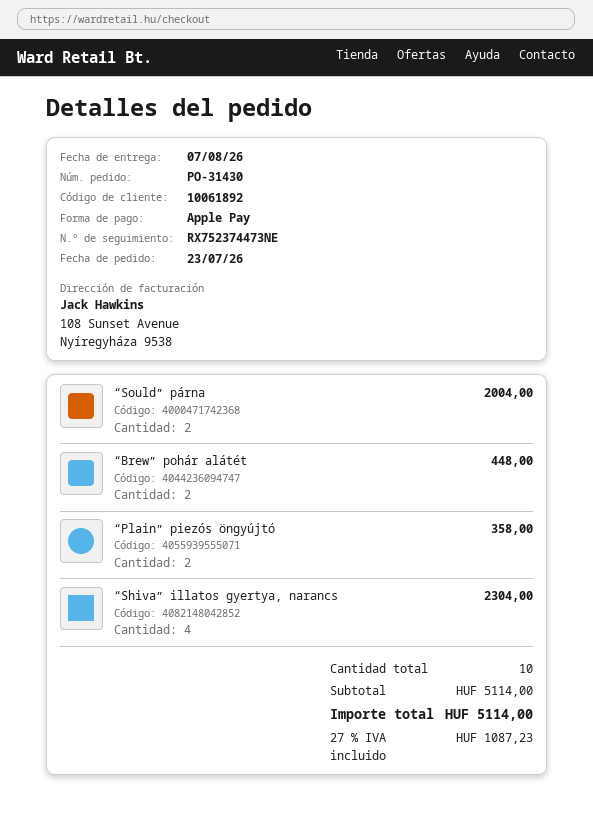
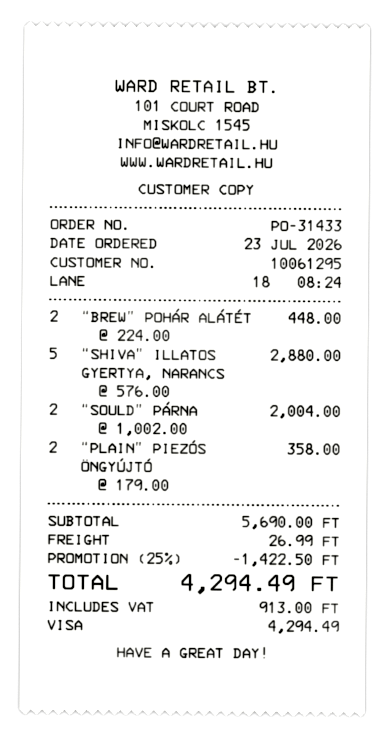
order number: PO-31430 -> PO-31433
customer number: 10061892 -> 10061295
payment method: Apple Pay -> Visa
“Shiva” illatos gyertya, narancs: 4 for 2304.00 -> 5 for 2880.00
subtotal: 5114.00 -> 5690.00
discount: none -> 25% = 1422.50
shipping: none -> 26.99
tax: 1087.23 -> 913.00
total: 5114.00 -> 4294.49

